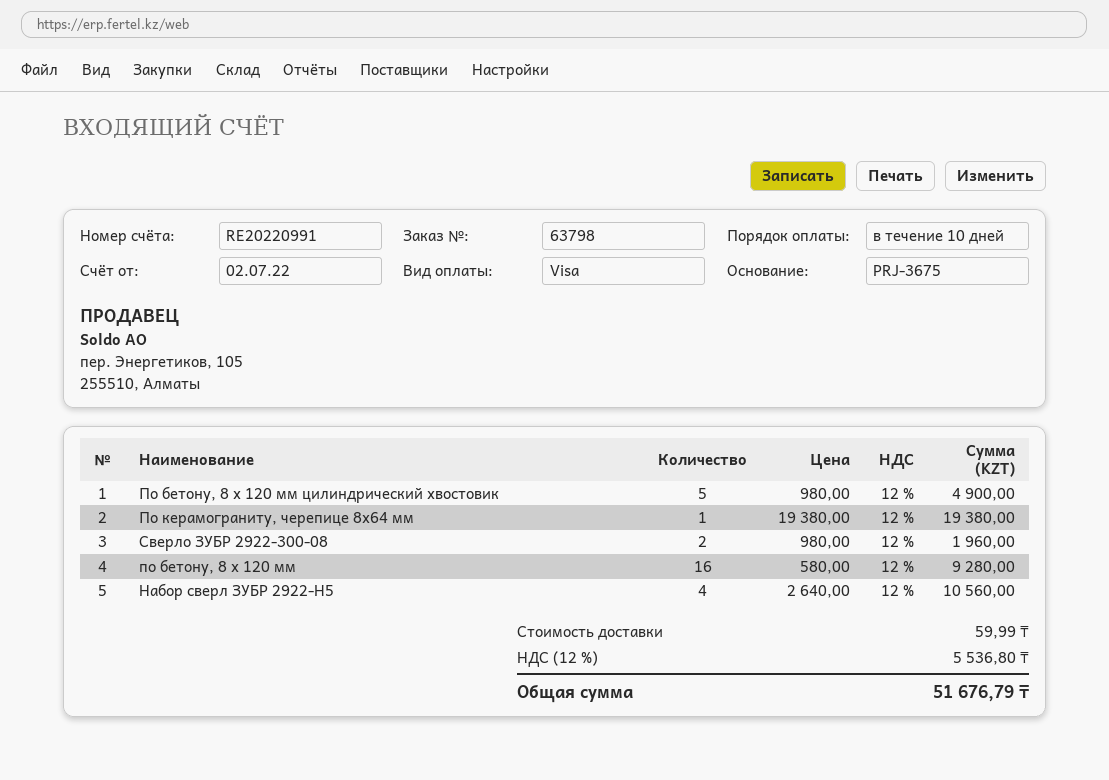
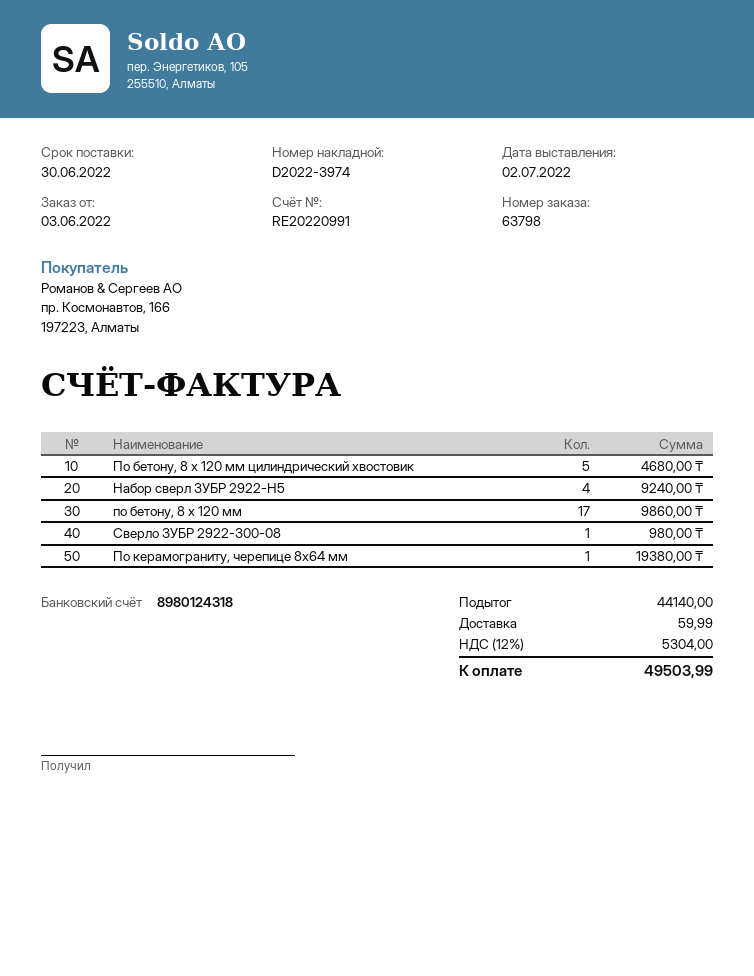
По бетону, 8 х 120 мм цилиндрический хвостовик: 5 for 4900.00 -> 5 for 4680.00
Сверло ЗУБР 2922-300-08: 2 for 1960.00 -> 1 for 980.00
по бетону, 8 x 120 мм: 16 for 9280.00 -> 17 for 9860.00
Набор сверл ЗУБР 2922-H5: 4 for 10560.00 -> 4 for 9240.00
tax: 12% = 5536.80 -> 12% = 5304.00
total: 51676.79 -> 49503.99

